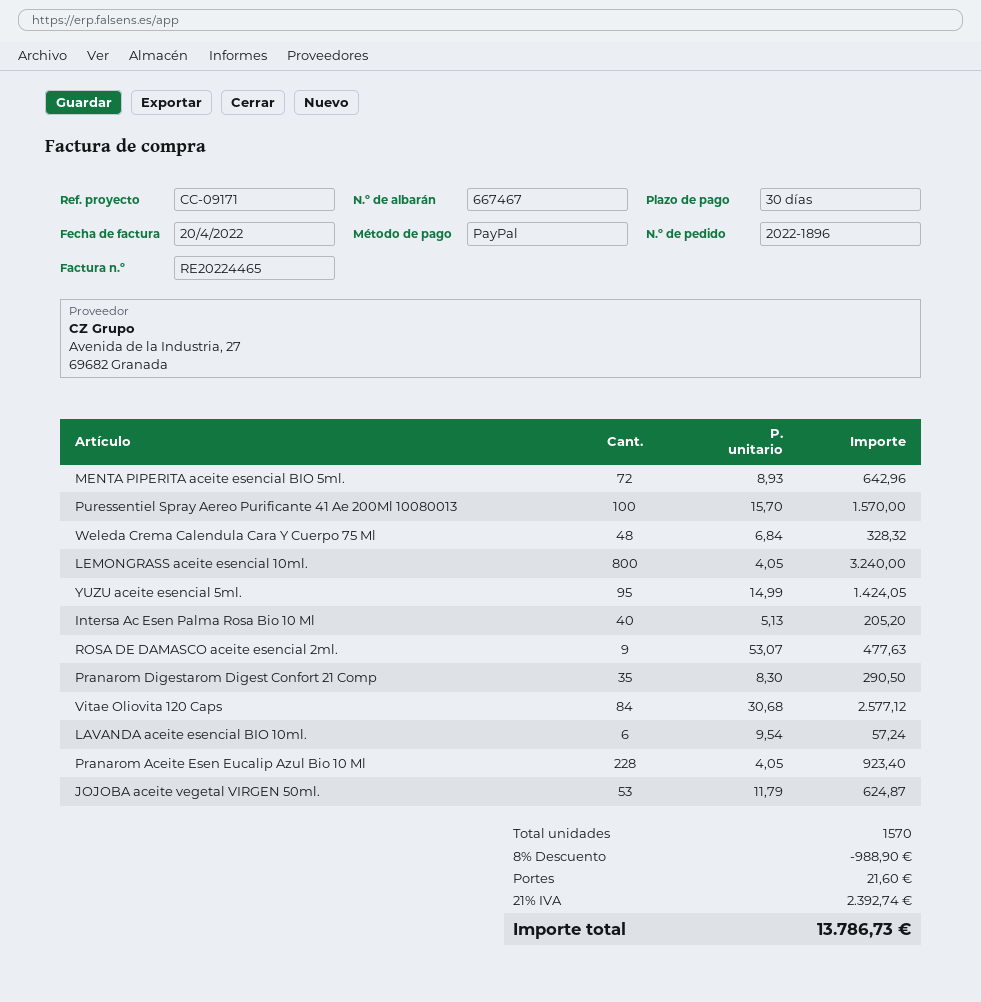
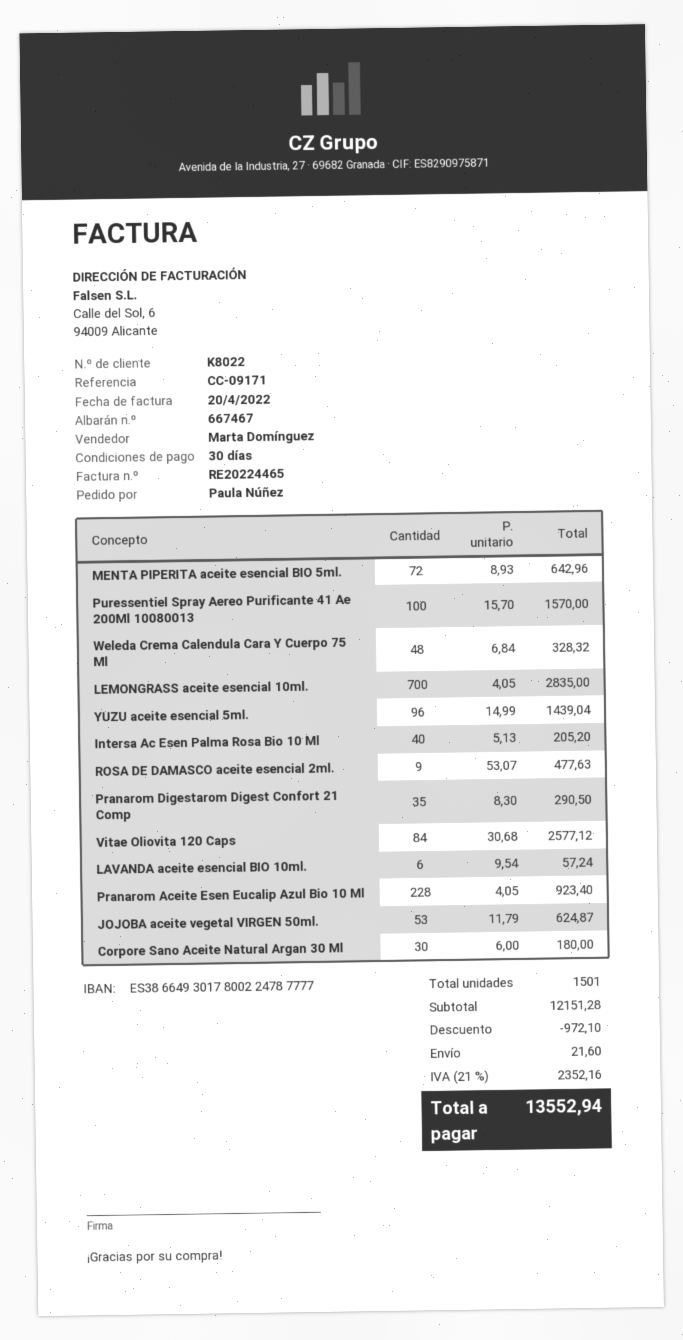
LEMONGRASS aceite esencial 10ml.: 800 x 4.05 = 3240.00 -> 700 x 4.05 = 2835.00
YUZU aceite esencial 5ml.: 95 x 14.99 = 1424.05 -> 96 x 14.99 = 1439.04
Corpore Sano Aceite Natural Argan 30 Ml: none -> 30 x 6.00 = 180.00
total quantity: 1570 -> 1501
discount: 988.90 -> 972.10
tax: 21% = 2392.74 -> 21% = 2352.16
total: 13786.73 -> 13552.94

